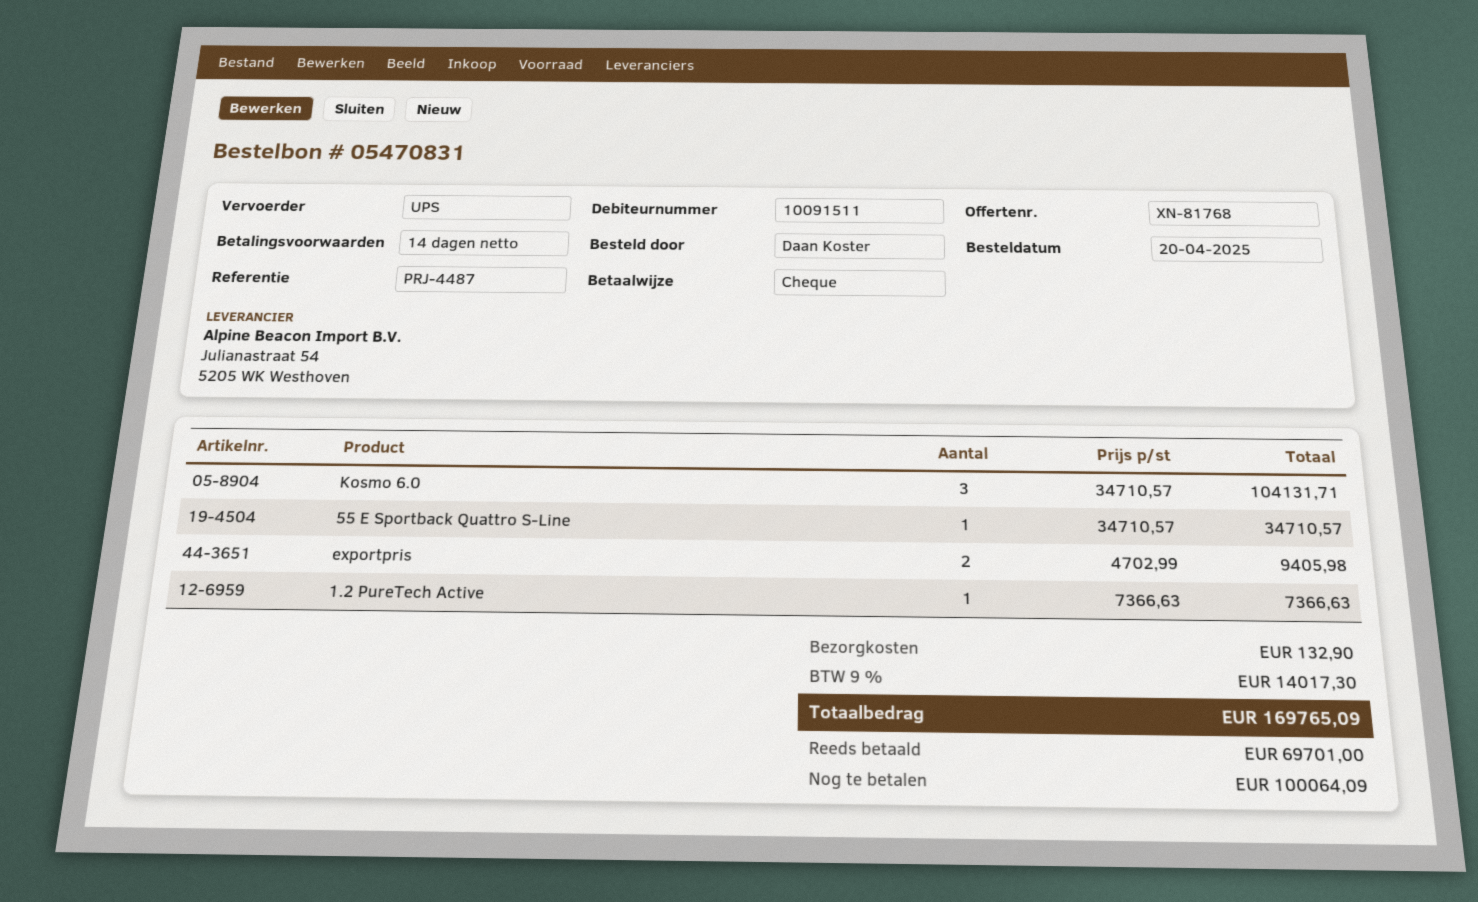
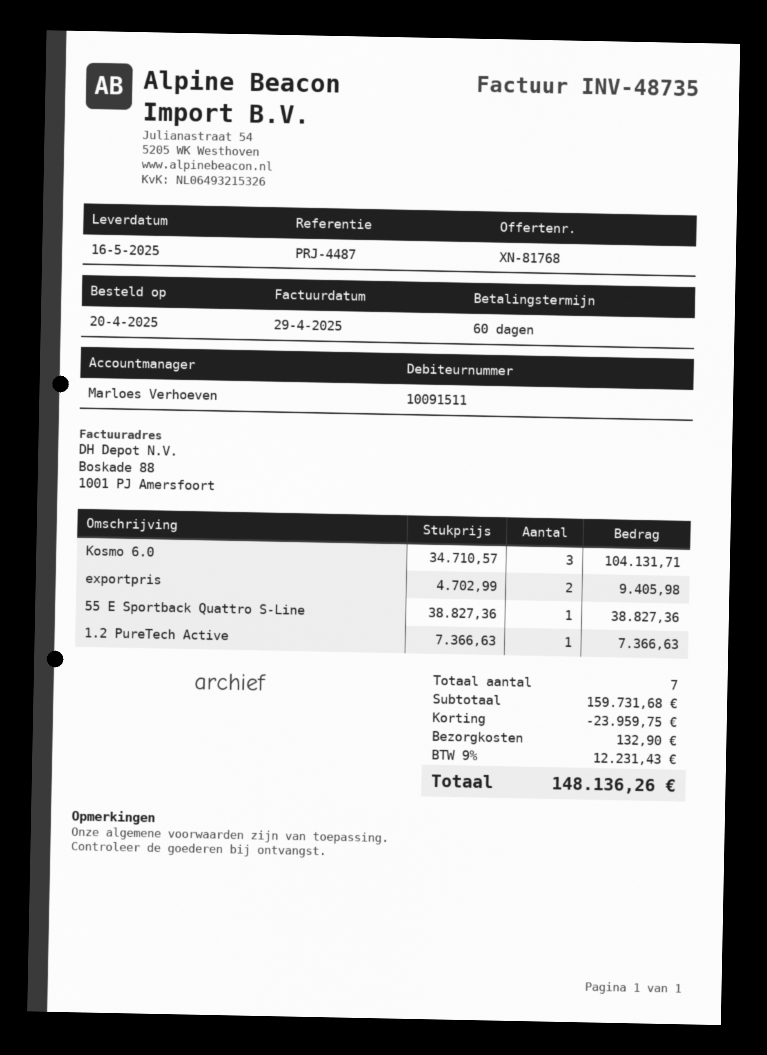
payment terms: 14 days -> 60 days
55 E Sportback Quattro S-Line: 1 x 34710.57 = 34710.57 -> 1 x 38827.36 = 38827.36
discount: none -> 23959.75
tax: 9% = 14017.30 -> 9% = 12231.43
total: 169765.09 -> 148136.26

